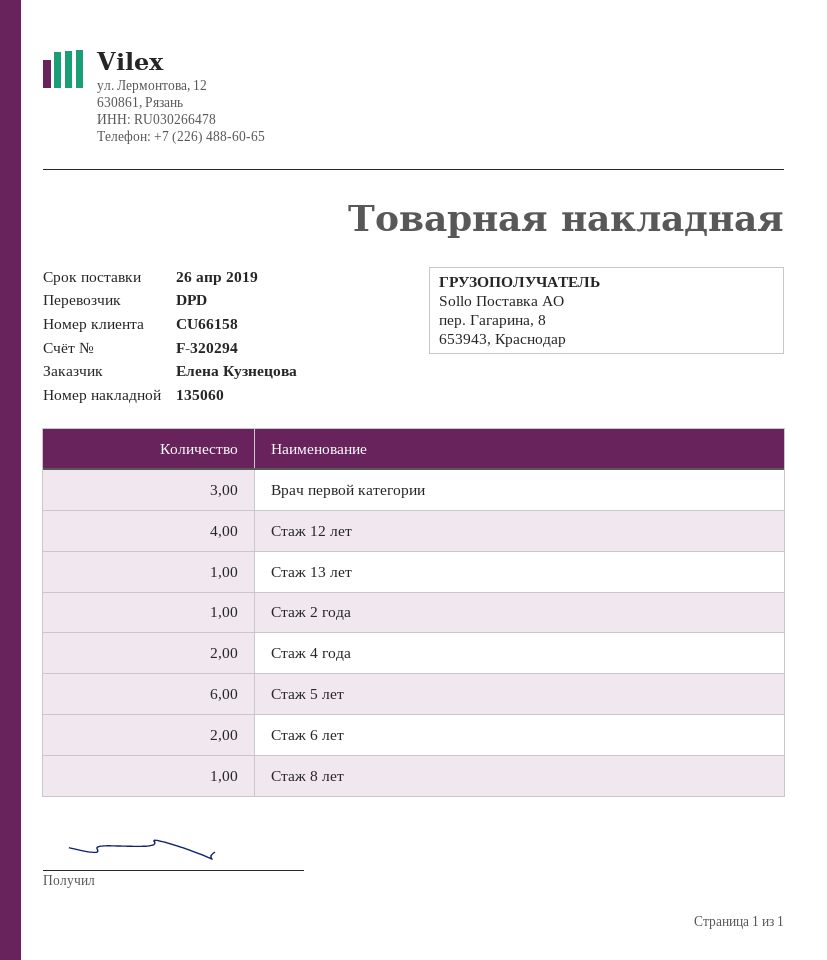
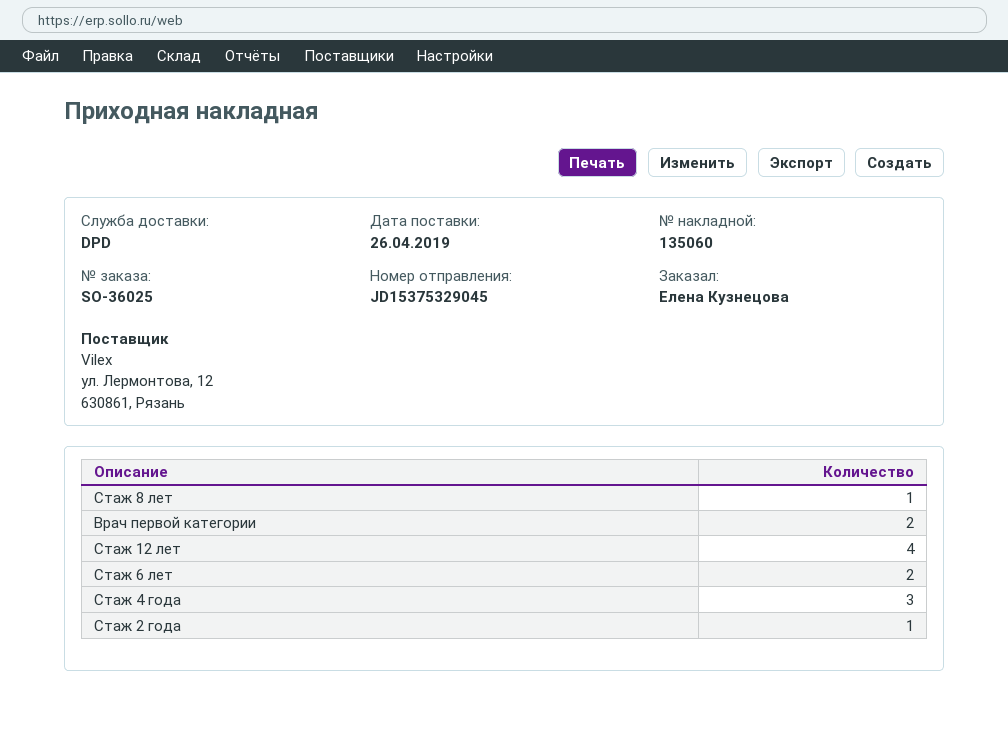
Врач первой категории: 3 -> 2
Стаж 13 лет: 1 -> none
Стаж 4 года: 2 -> 3
Стаж 5 лет: 6 -> none

